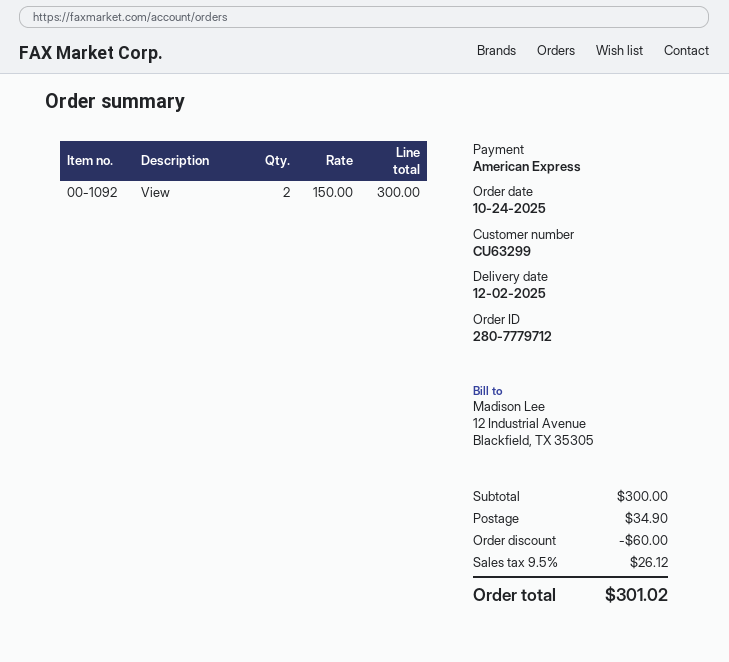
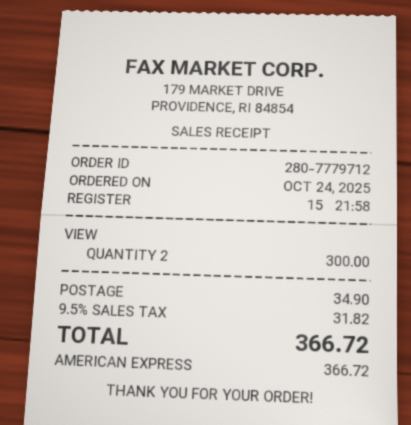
discount: 60.00 -> none
tax: 9.5% = 26.12 -> 9.5% = 31.82
total: 301.02 -> 366.72

